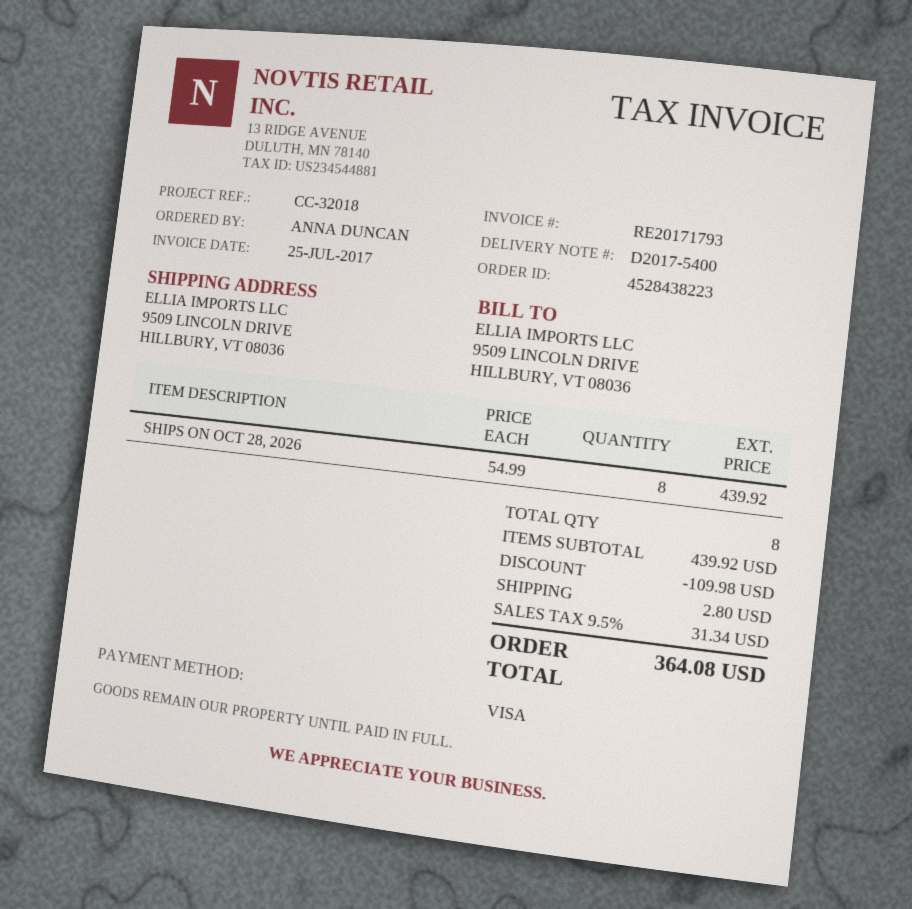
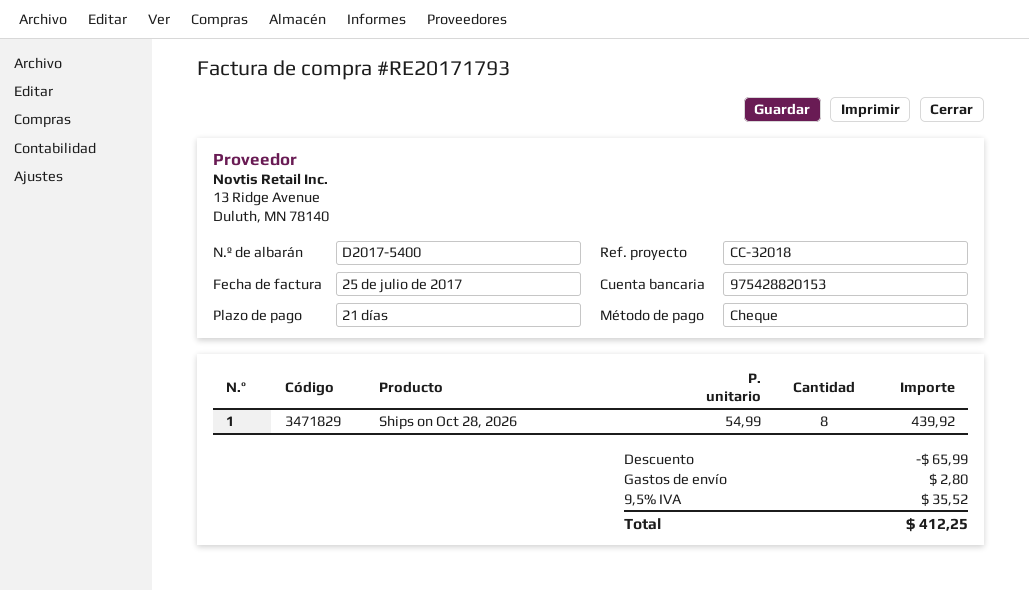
payment method: Visa -> cheque
discount: 109.98 -> 65.99
tax: 9.5% = 31.34 -> 9.5% = 35.52
total: 364.08 -> 412.25

